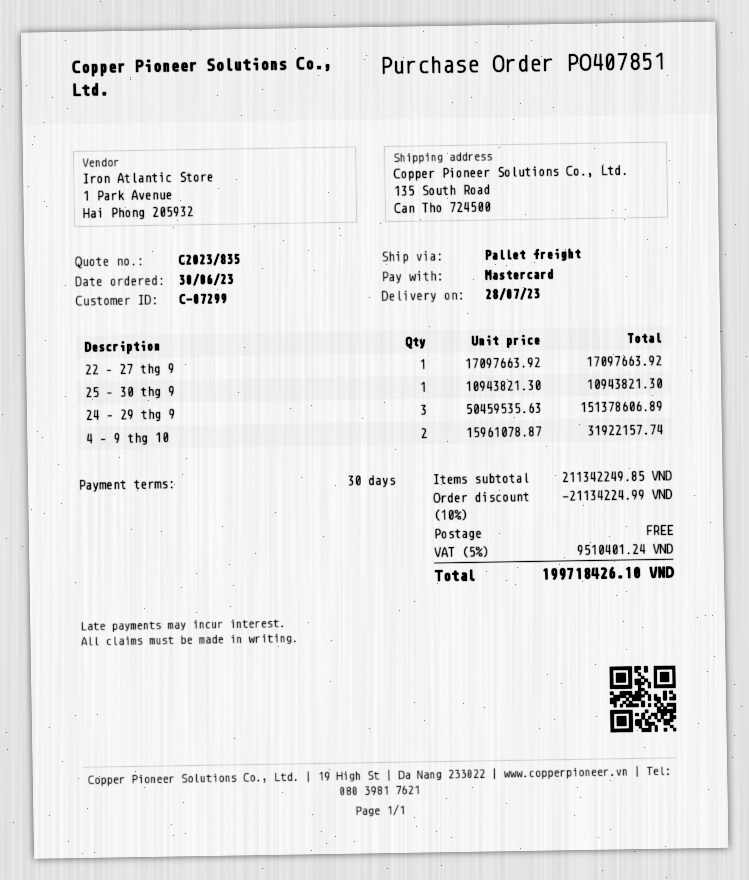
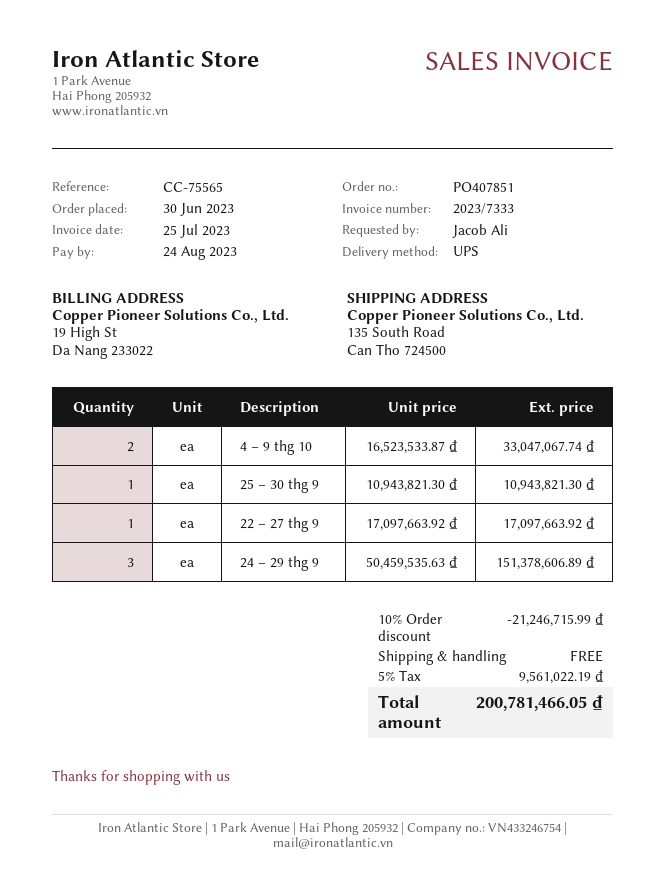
shipping method: pallet freight -> UPS
4 – 9 thg 10: 2 x 15961078.87 = 31922157.74 -> 2 x 16523533.87 = 33047067.74
discount: 10% = 21134224.99 -> 10% = 21246715.99
tax: 5% = 9510401.24 -> 5% = 9561022.19
total: 199718426.10 -> 200781466.05

